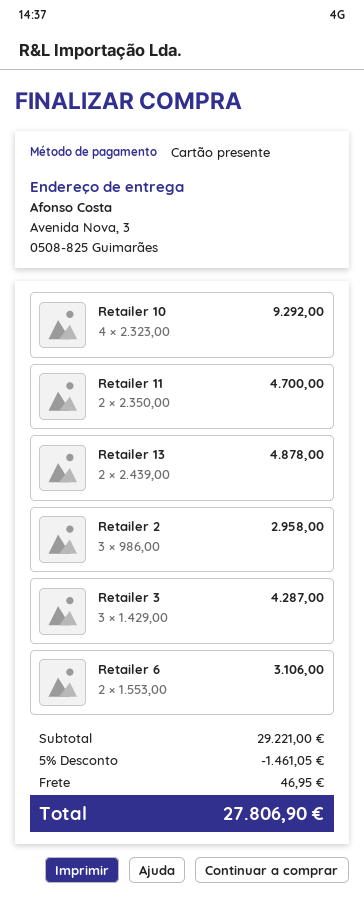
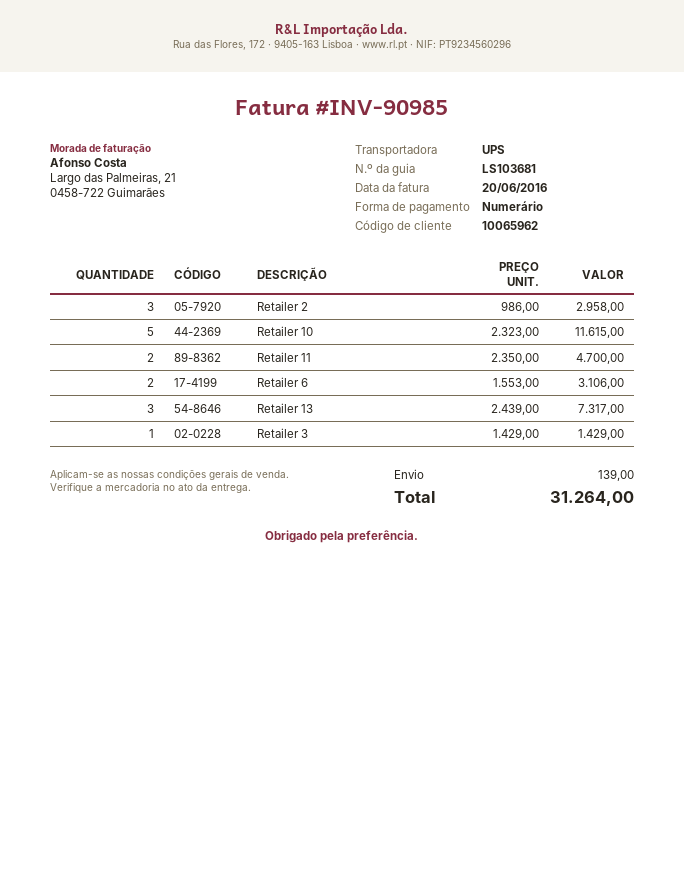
payment method: gift card -> cash
Retailer 10: 4 x 2323.00 = 9292.00 -> 5 x 2323.00 = 11615.00
Retailer 13: 2 x 2439.00 = 4878.00 -> 3 x 2439.00 = 7317.00
Retailer 3: 3 x 1429.00 = 4287.00 -> 1 x 1429.00 = 1429.00
discount: 5% = 1461.05 -> none
shipping: 46.95 -> 139.00
total: 27806.90 -> 31264.00

